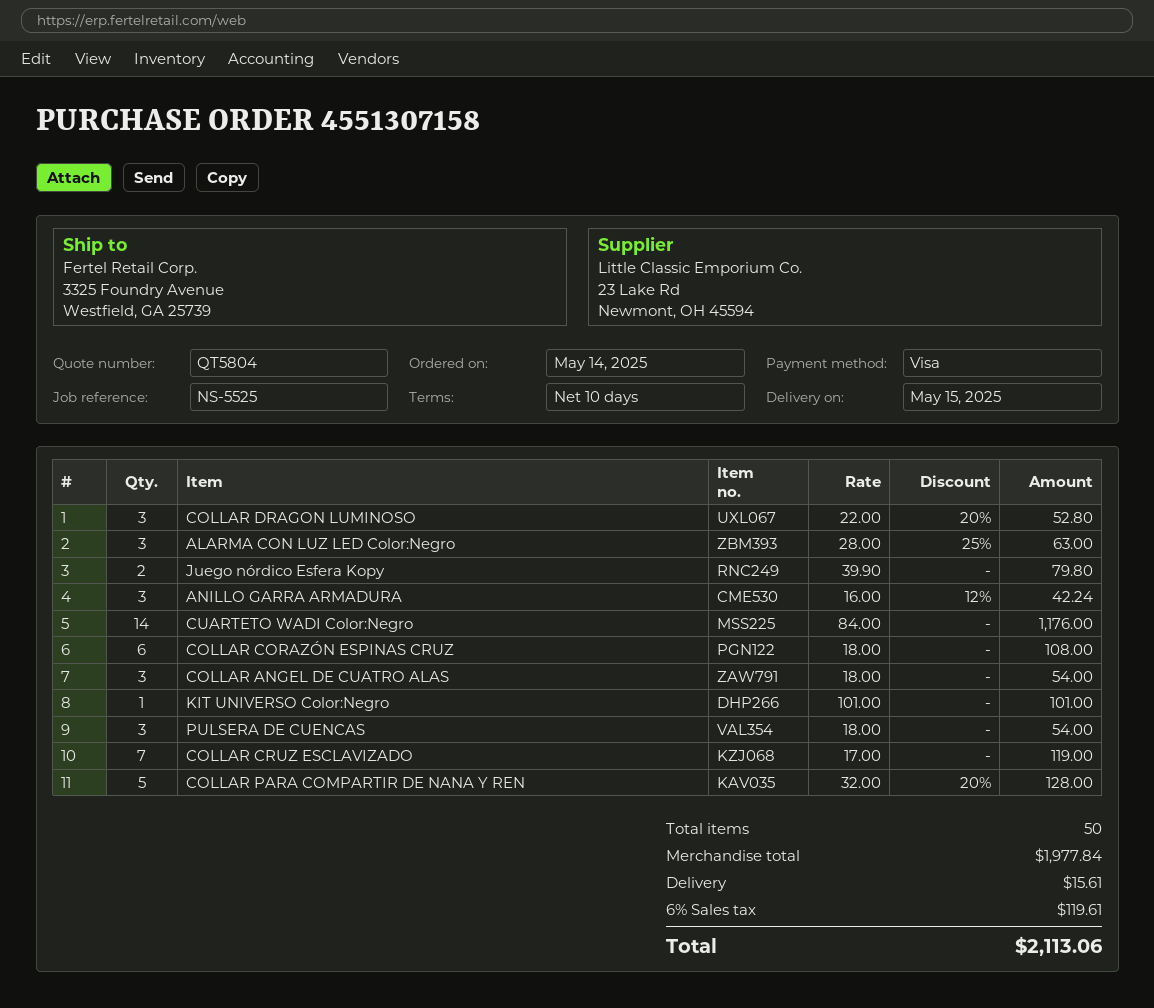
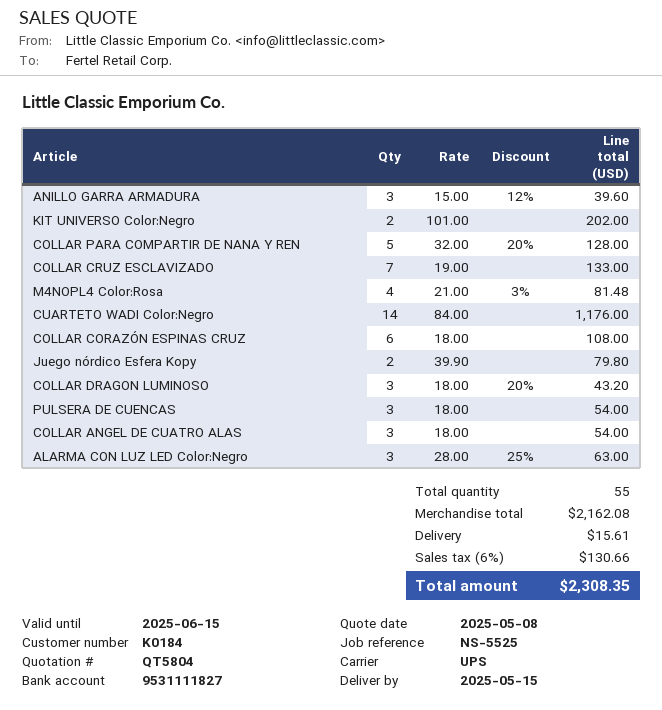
COLLAR DRAGON LUMINOSO: 3 x 22.00 - 20% = 52.80 -> 3 x 18.00 - 20% = 43.20
ANILLO GARRA ARMADURA: 3 x 16.00 - 12% = 42.24 -> 3 x 15.00 - 12% = 39.60
KIT UNIVERSO Color:Negro: 1 x 101.00 = 101.00 -> 2 x 101.00 = 202.00
COLLAR CRUZ ESCLAVIZADO: 7 x 17.00 = 119.00 -> 7 x 19.00 = 133.00
M4NOPL4 Color:Rosa: none -> 4 x 21.00 - 3% = 81.48
total quantity: 50 -> 55
subtotal: 1977.84 -> 2162.08
tax: 6% = 119.61 -> 6% = 130.66
total: 2113.06 -> 2308.35

